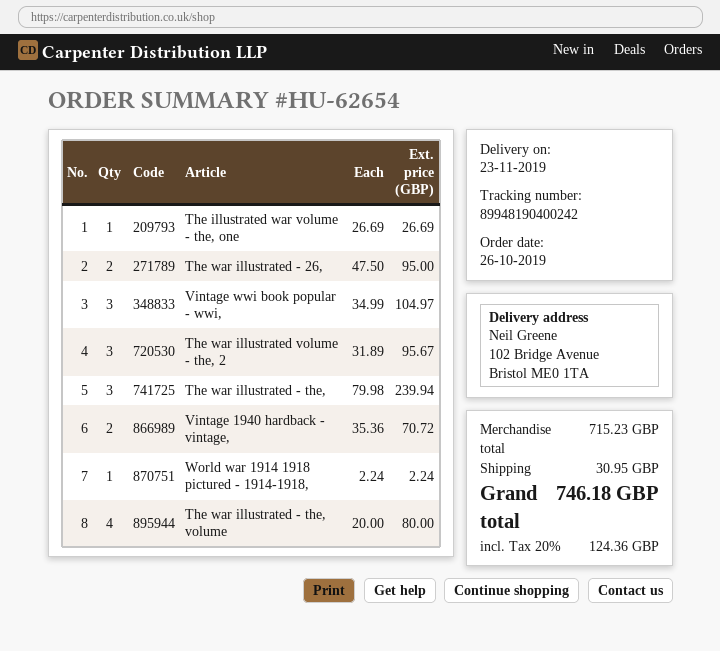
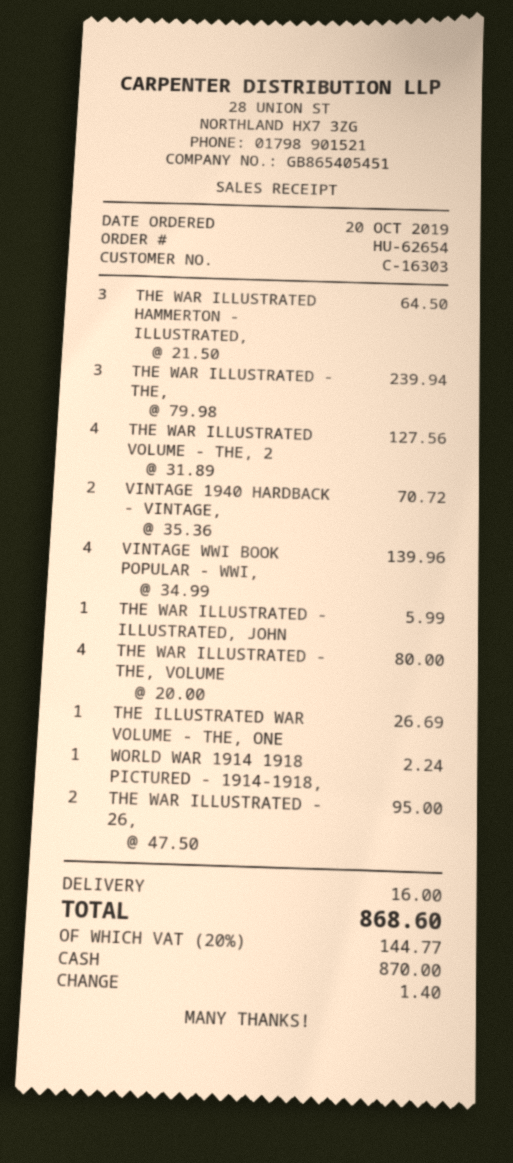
order date: 2019-10-26 -> 2019-10-20
Vintage wwi book popular - wwi,: 3 x 34.99 = 104.97 -> 4 x 34.99 = 139.96
The war illustrated volume - the, 2: 3 x 31.89 = 95.67 -> 4 x 31.89 = 127.56
THE WAR ILLUSTRATED HAMMERTON - ILLUSTRATED,: none -> 3 x 21.50 = 64.50
THE WAR ILLUSTRATED - ILLUSTRATED, JOHN: none -> 1 x 5.99 = 5.99
shipping: 30.95 -> 16.00
tax: 20% = 124.36 -> 20% = 144.77
total: 746.18 -> 868.60

